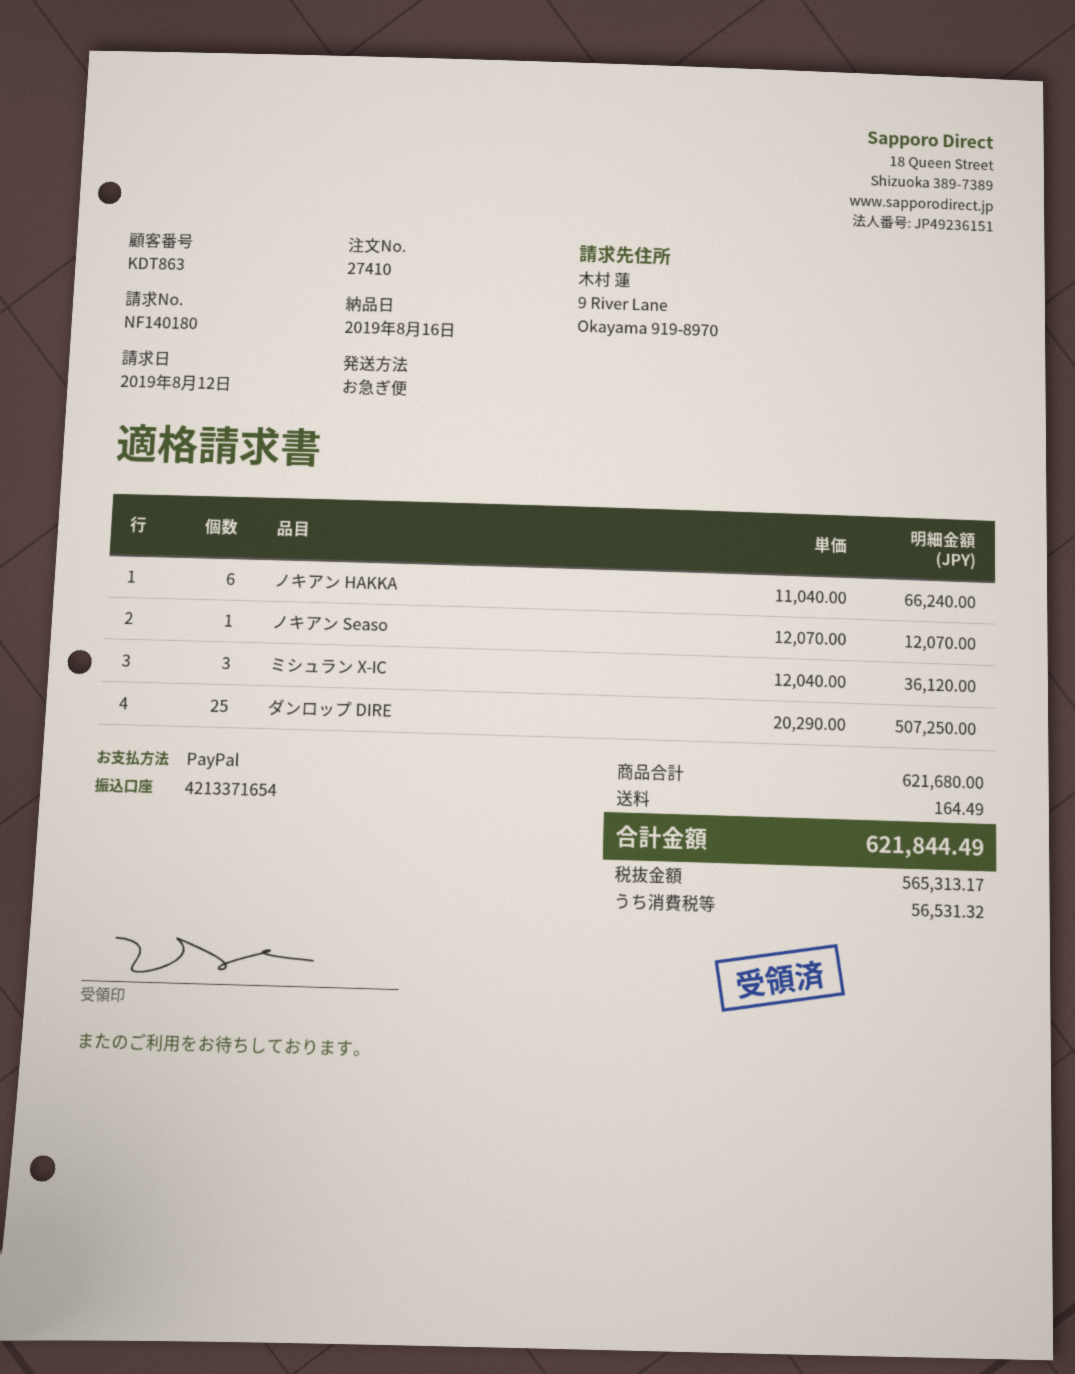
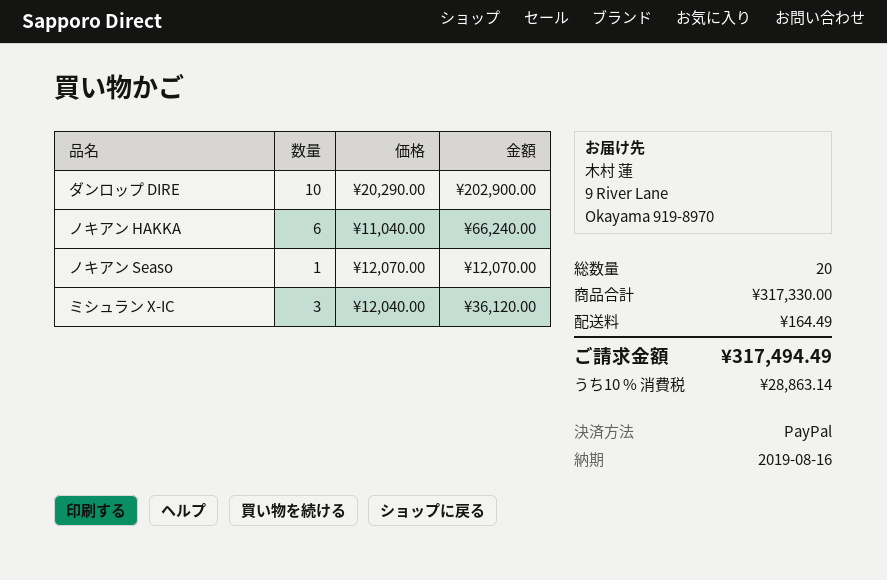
ダンロップ DIRE: 25 x 20290.00 = 507250.00 -> 10 x 20290.00 = 202900.00
subtotal: 621680.00 -> 317330.00
tax: 56531.32 -> 28863.14
total: 621844.49 -> 317494.49

